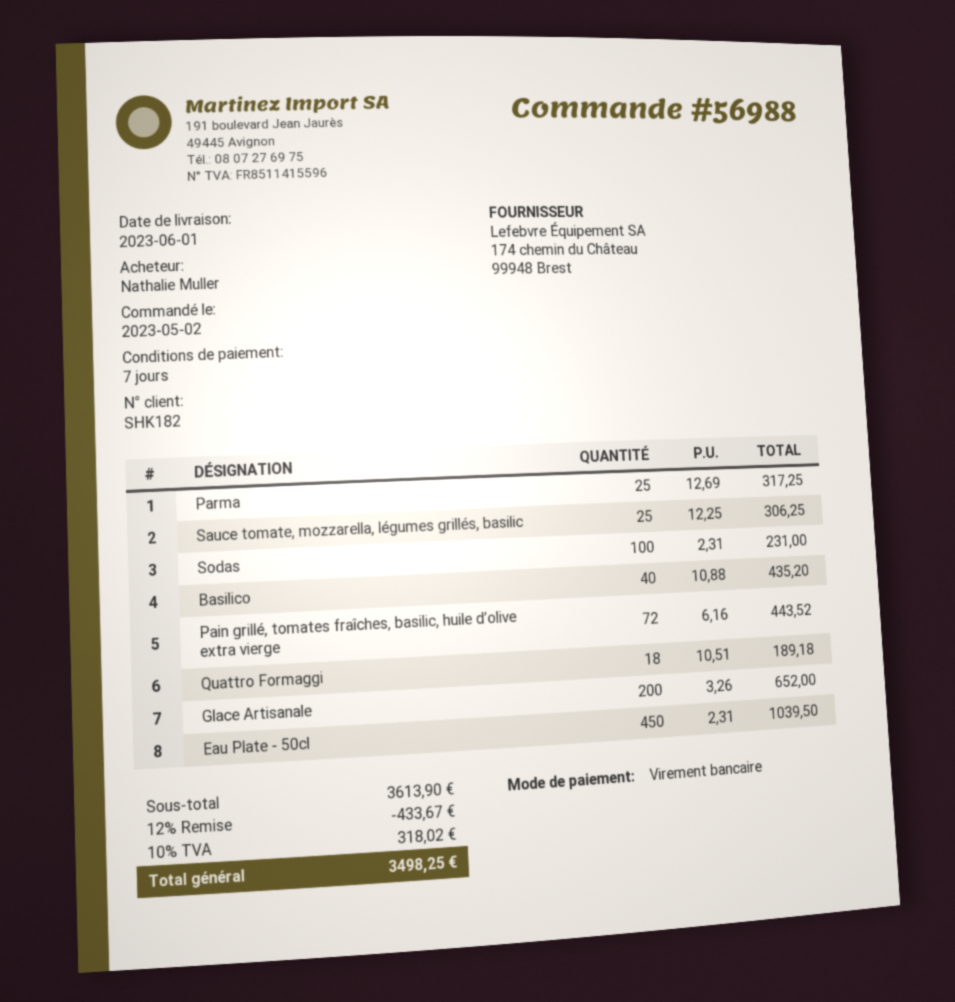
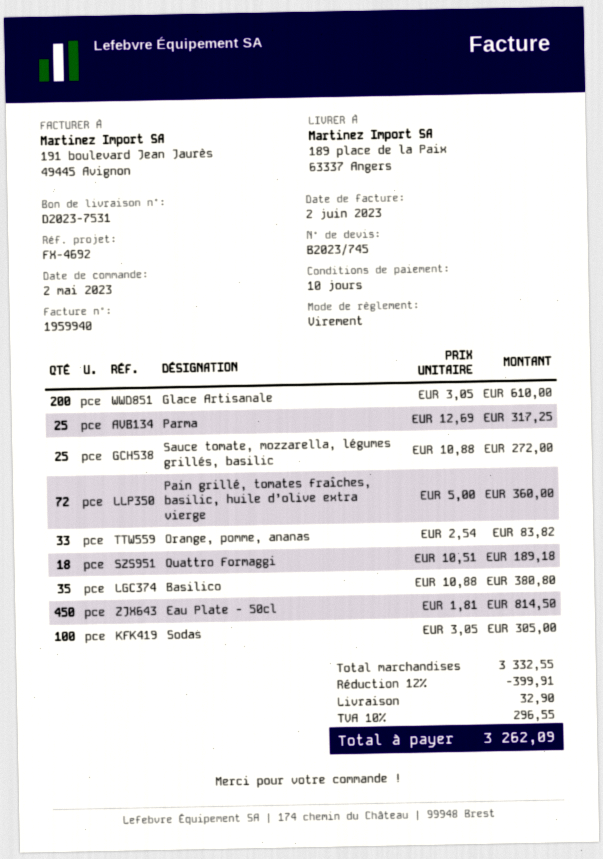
payment terms: 7 days -> 10 days
Sauce tomate, mozzarella, légumes grillés, basilic: 25 x 12.25 = 306.25 -> 25 x 10.88 = 272.00
Sodas: 100 x 2.31 = 231.00 -> 100 x 3.05 = 305.00
Basilico: 40 x 10.88 = 435.20 -> 35 x 10.88 = 380.80
Pain grillé, tomates fraîches, basilic, huile d’olive extra vierge: 72 x 6.16 = 443.52 -> 72 x 5.00 = 360.00
Glace Artisanale: 200 x 3.26 = 652.00 -> 200 x 3.05 = 610.00
Eau Plate - 50cl: 450 x 2.31 = 1039.50 -> 450 x 1.81 = 814.50
Orange, pomme, ananas: none -> 33 x 2.54 = 83.82
subtotal: 3613.90 -> 3332.55
discount: 12% = 433.67 -> 12% = 399.91
shipping: none -> 32.90
tax: 10% = 318.02 -> 10% = 296.55
total: 3498.25 -> 3262.09

